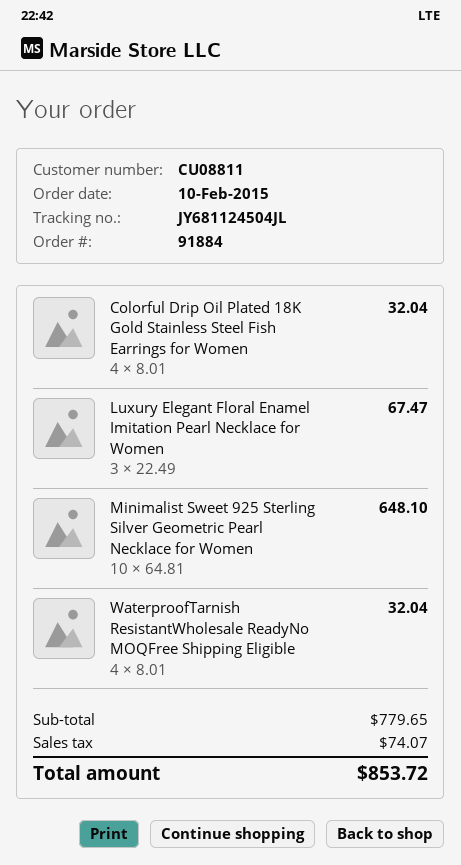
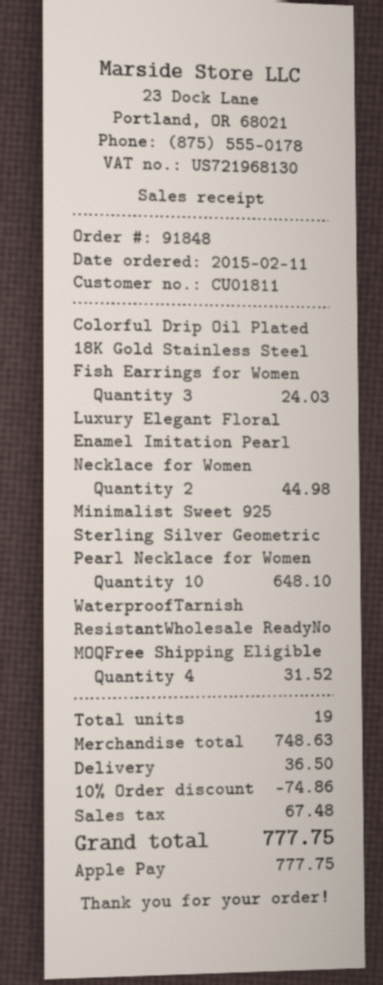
order number: 91884 -> 91848
order date: 2015-02-10 -> 2015-02-11
customer number: CU08811 -> CU01811
Colorful Drip Oil Plated 18K Gold Stainless Steel Fish Earrings for Women: 4 for 32.04 -> 3 for 24.03
Luxury Elegant Floral Enamel Imitation Pearl Necklace for Women: 3 for 67.47 -> 2 for 44.98
WaterproofTarnish ResistantWholesale ReadyNo MOQFree Shipping Eligible: 4 for 32.04 -> 4 for 31.52
subtotal: 779.65 -> 748.63
discount: none -> 10% = 74.86
shipping: none -> 36.50
tax: 74.07 -> 67.48
total: 853.72 -> 777.75

